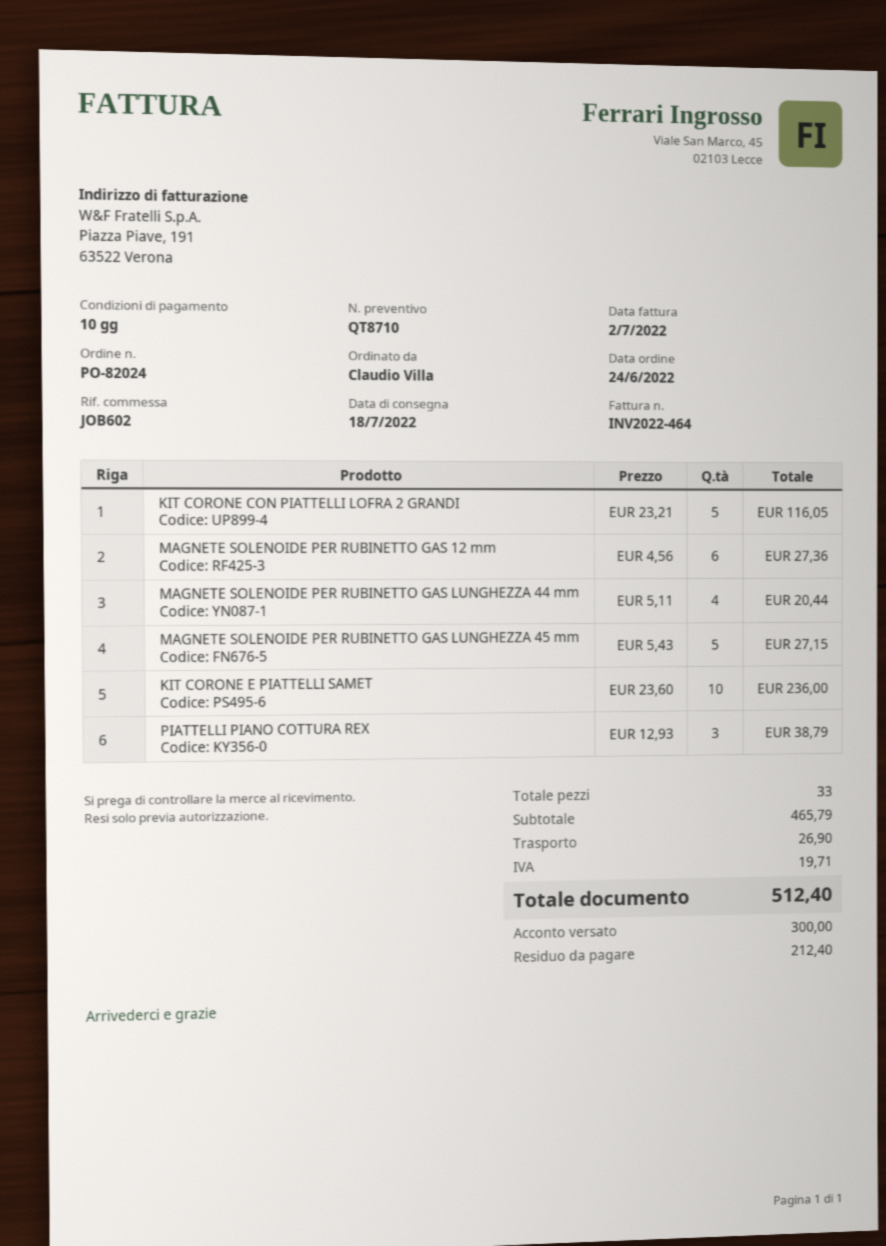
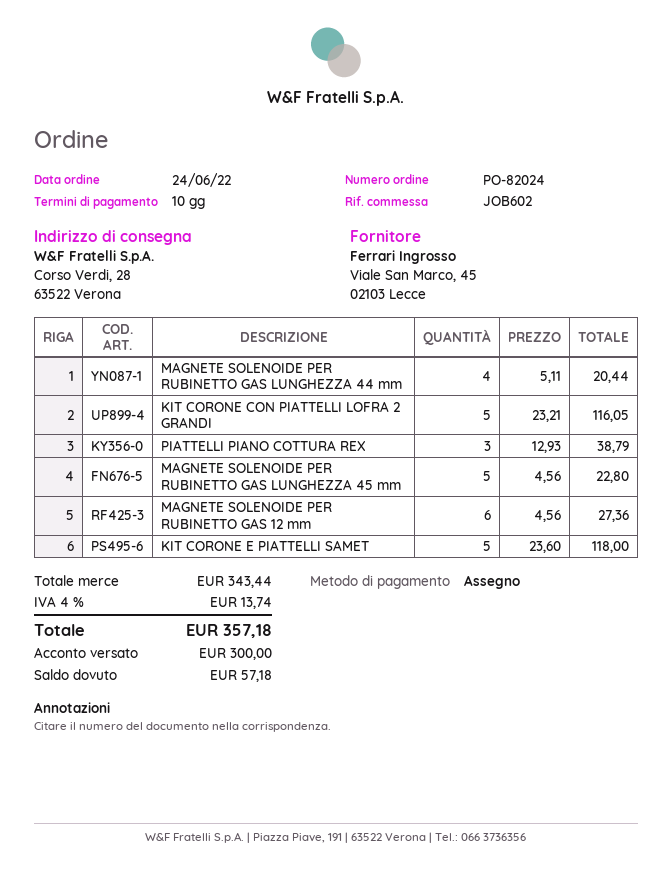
MAGNETE SOLENOIDE PER RUBINETTO GAS LUNGHEZZA 45 mm: 5 x 5.43 = 27.15 -> 5 x 4.56 = 22.80
KIT CORONE E PIATTELLI SAMET: 10 x 23.60 = 236.00 -> 5 x 23.60 = 118.00
subtotal: 465.79 -> 343.44
shipping: 26.90 -> none
tax: 19.71 -> 13.74
total: 512.40 -> 357.18
balance: 212.40 -> 57.18

